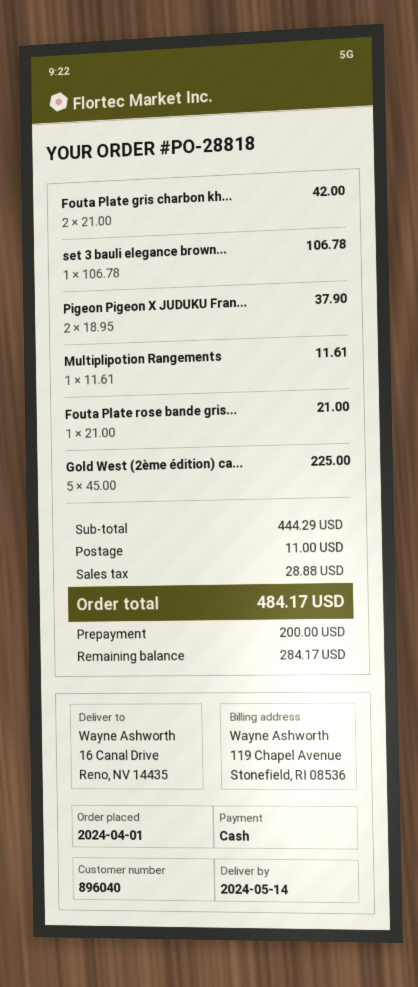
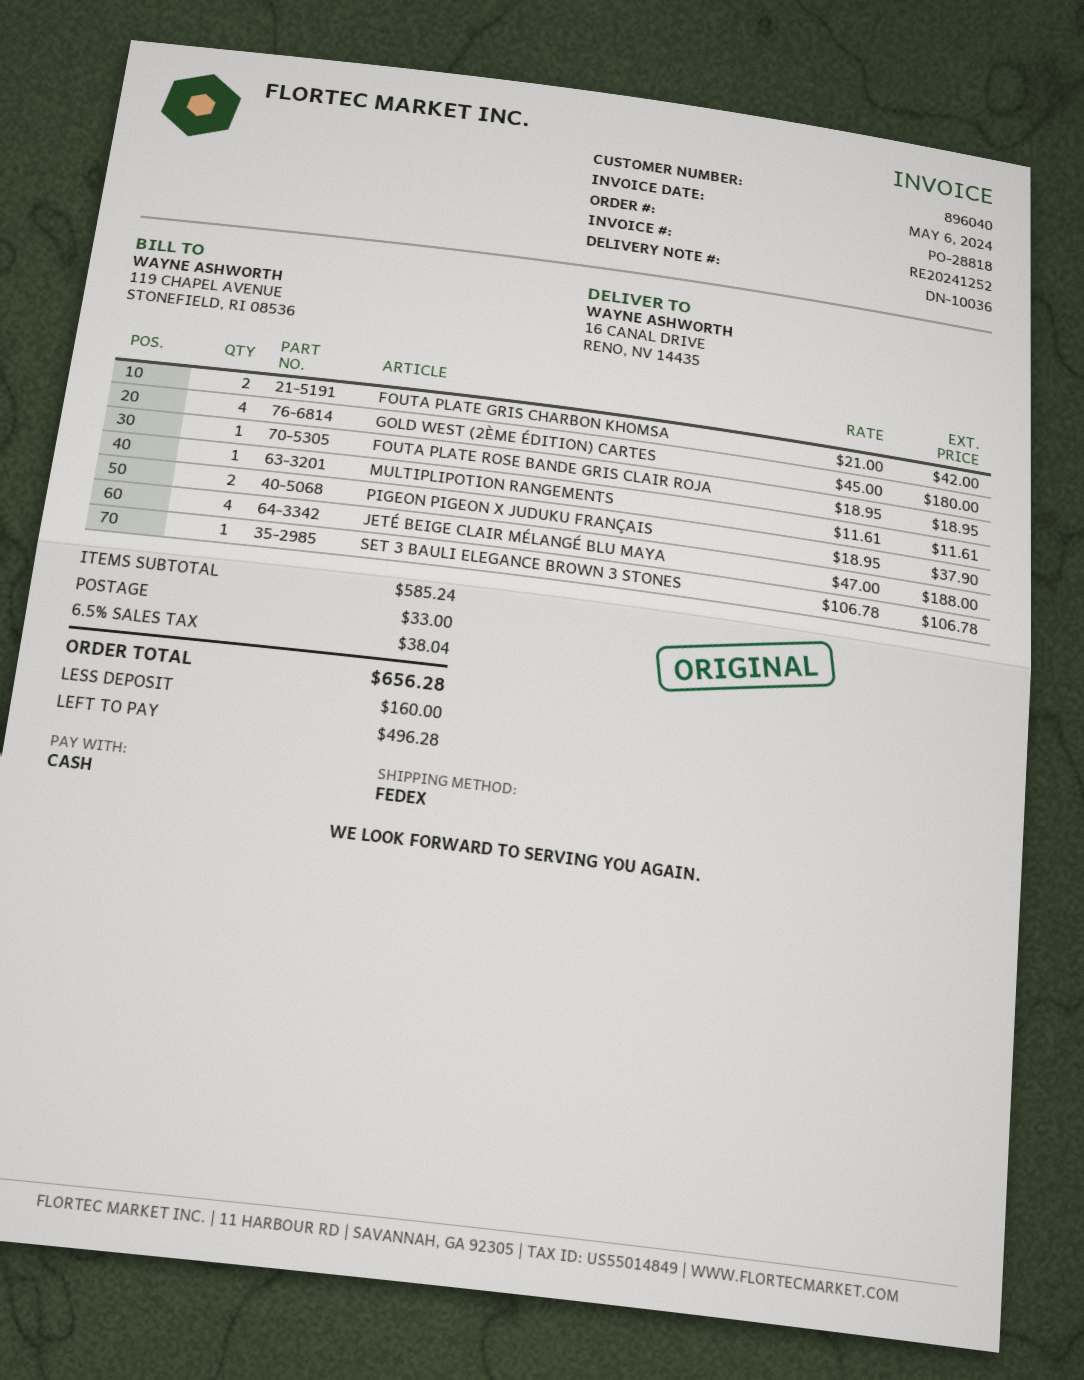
Fouta Plate rose bande gris...: 1 x 21.00 = 21.00 -> 1 x 18.95 = 18.95
Gold West (2ème édition) ca...: 5 x 45.00 = 225.00 -> 4 x 45.00 = 180.00
JETÉ BEIGE CLAIR MÉLANGÉ BLU MAYA: none -> 4 x 47.00 = 188.00
subtotal: 444.29 -> 585.24
shipping: 11.00 -> 33.00
tax: 28.88 -> 38.04
total: 484.17 -> 656.28
deposit: 200.00 -> 160.00
balance: 284.17 -> 496.28

